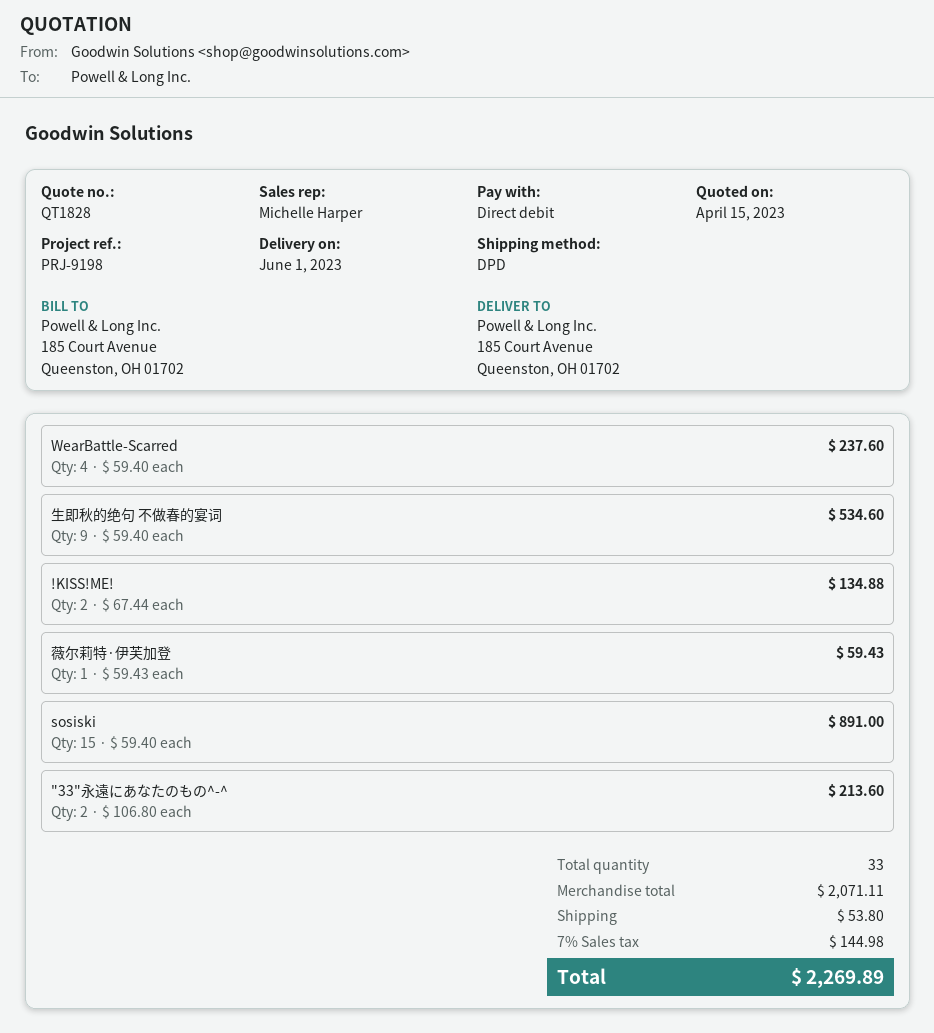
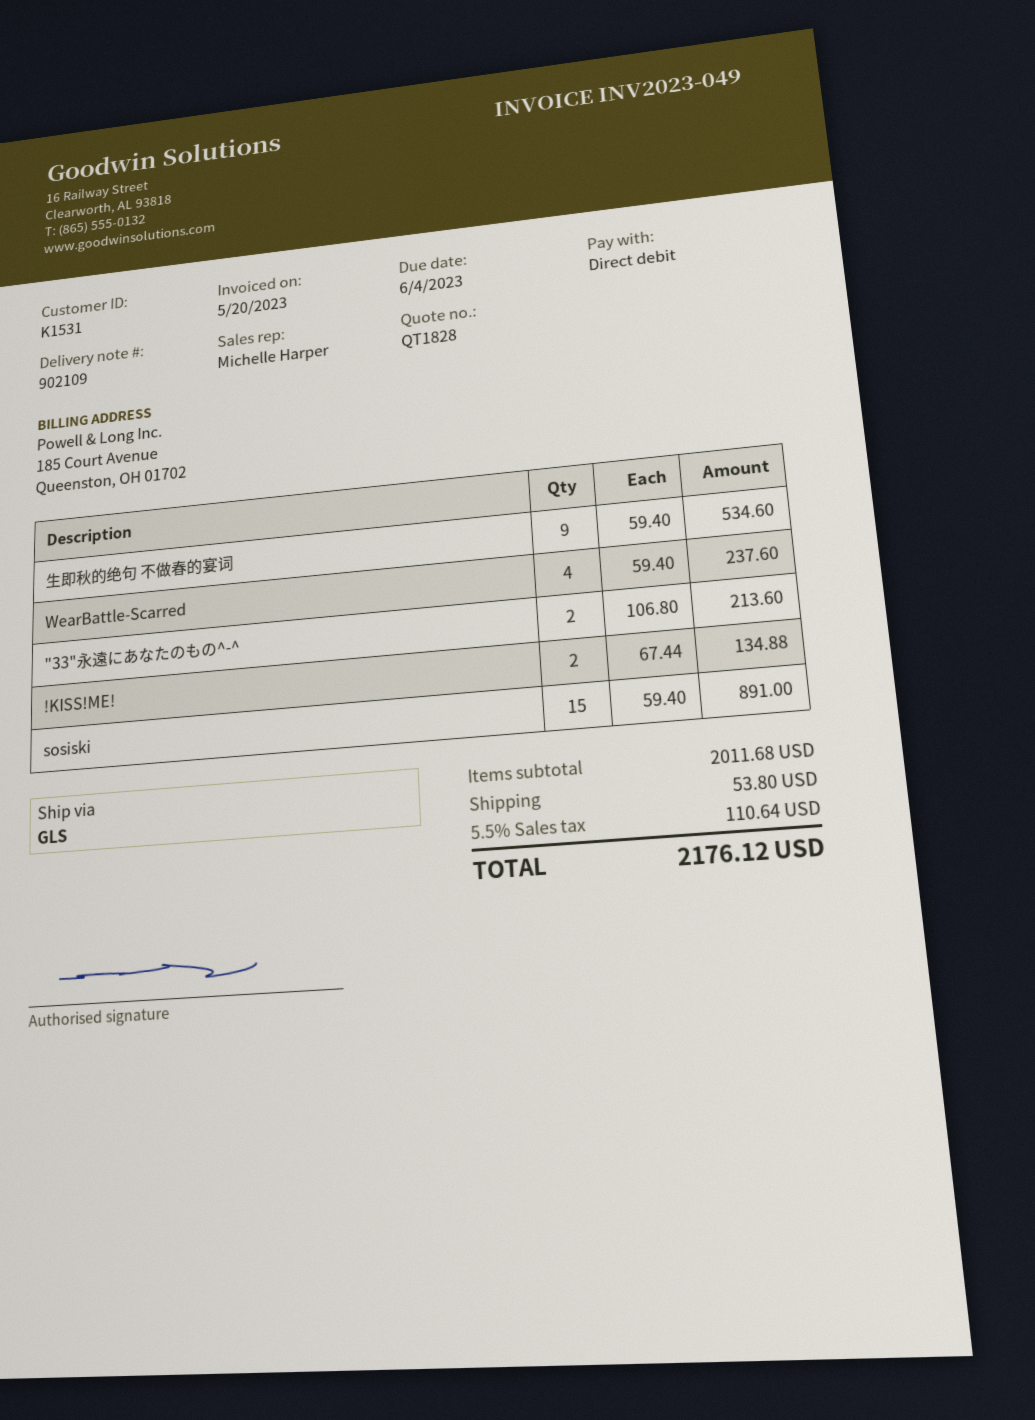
shipping method: DPD -> GLS
薇尔莉特·伊芙加登: 1 x 59.43 = 59.43 -> none
subtotal: 2071.11 -> 2011.68
tax: 7% = 144.98 -> 5.5% = 110.64
total: 2269.89 -> 2176.12

